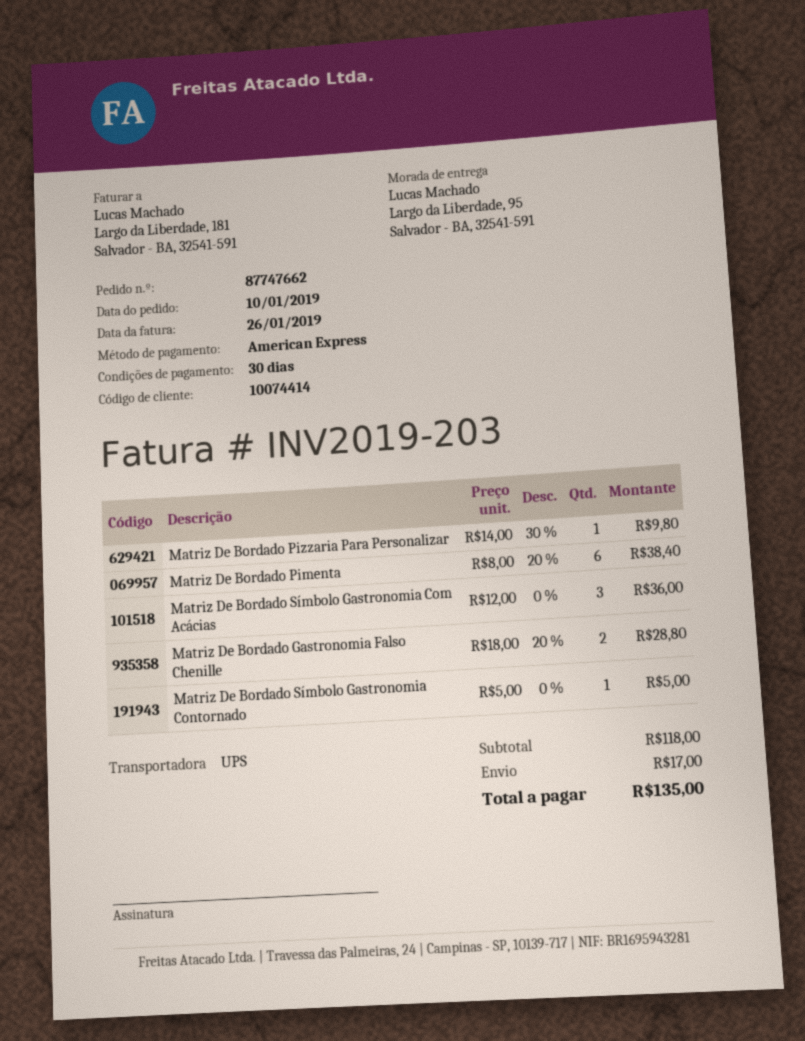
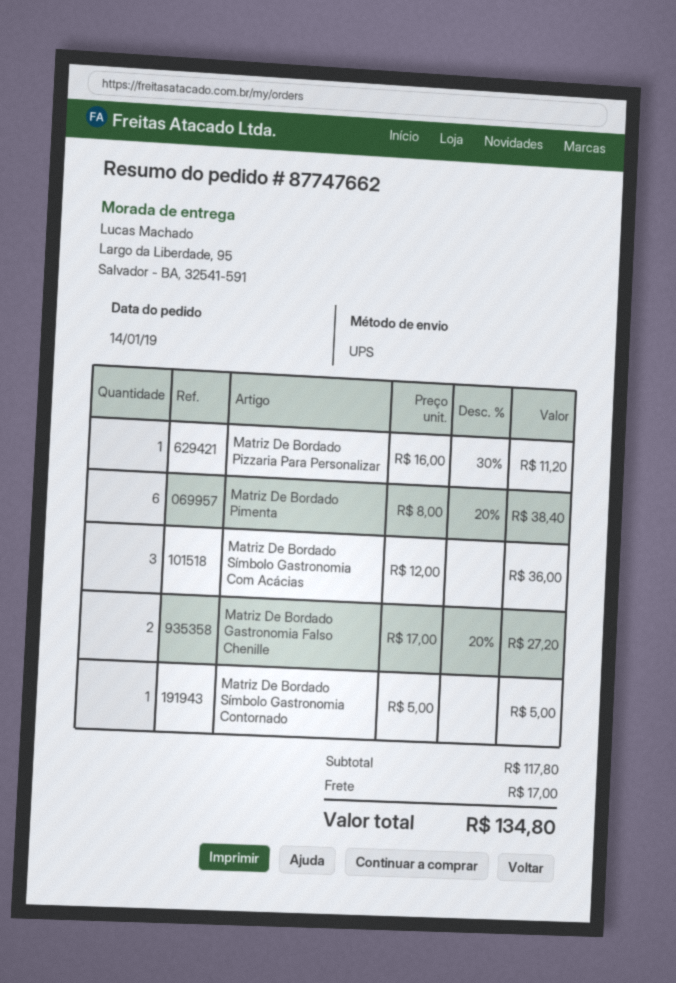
order date: 2019-01-10 -> 2019-01-14
Matriz De Bordado Pizzaria Para Personalizar: 1 x 14.00 - 30% = 9.80 -> 1 x 16.00 - 30% = 11.20
Matriz De Bordado Gastronomia Falso Chenille: 2 x 18.00 - 20% = 28.80 -> 2 x 17.00 - 20% = 27.20
subtotal: 118.00 -> 117.80
total: 135.00 -> 134.80

